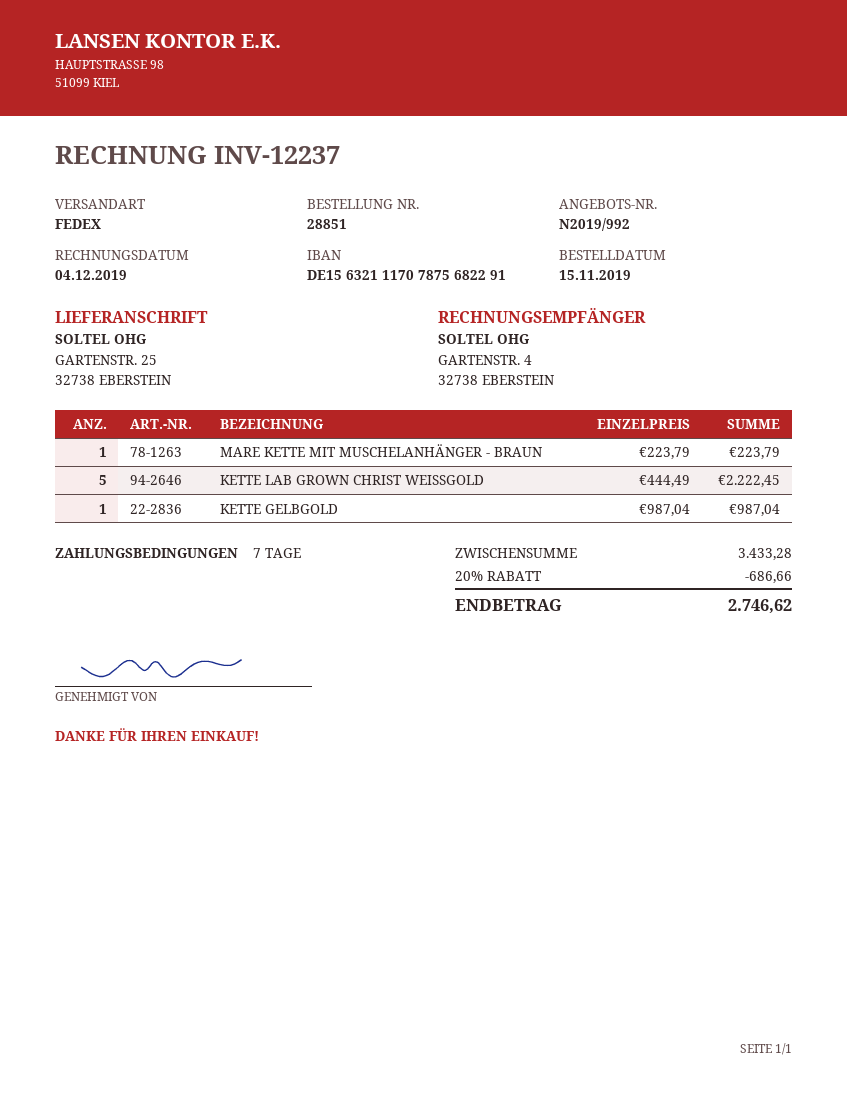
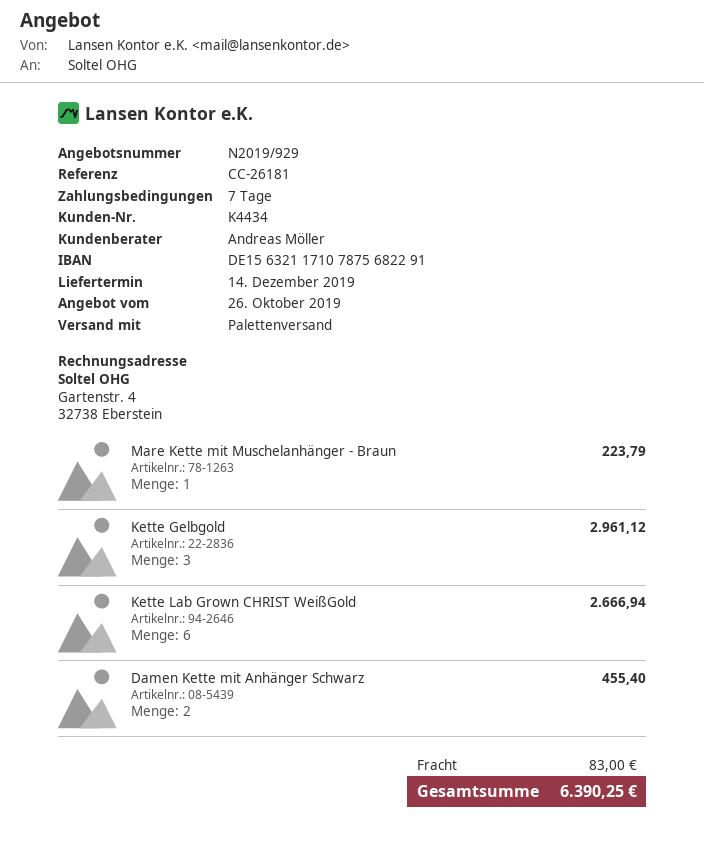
quote number: N2019/992 -> N2019/929
bank account: DE15632111707875682291 -> DE15632117107875682291
shipping method: FedEx -> pallet freight
KETTE LAB GROWN CHRIST WEISSGOLD: 5 for 2222.45 -> 6 for 2666.94
KETTE GELBGOLD: 1 for 987.04 -> 3 for 2961.12
Damen Kette mit Anhänger Schwarz: none -> 2 for 455.40
discount: 20% = 686.66 -> none
shipping: none -> 83.00
total: 2746.62 -> 6390.25

